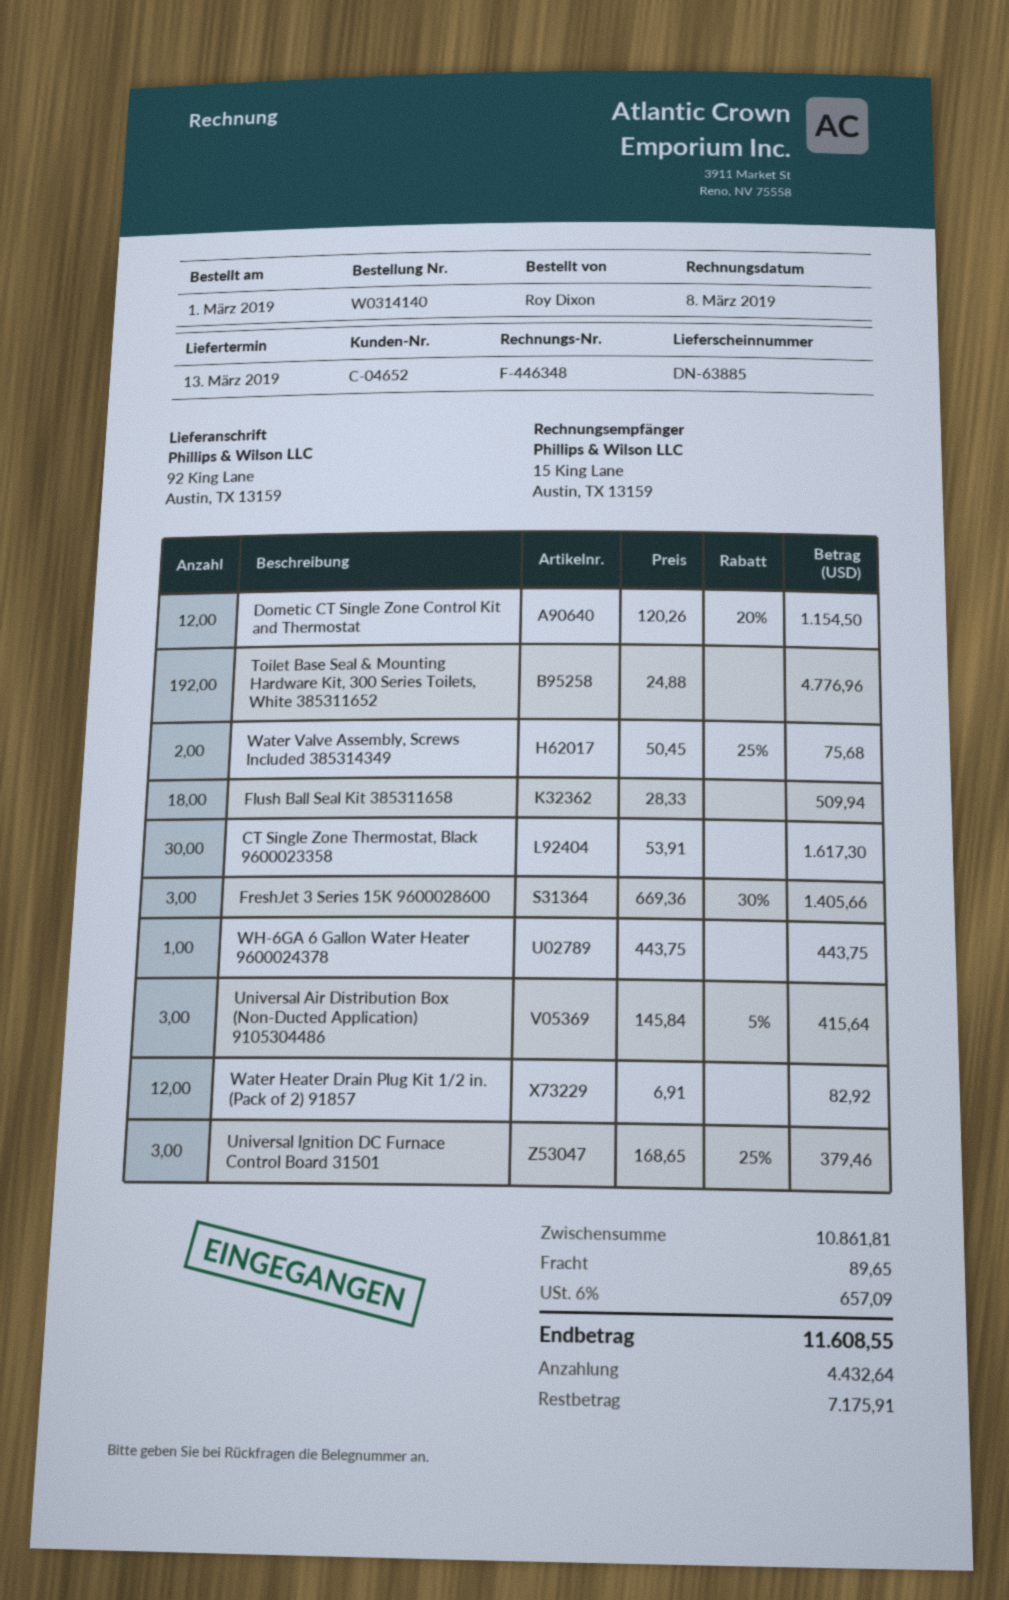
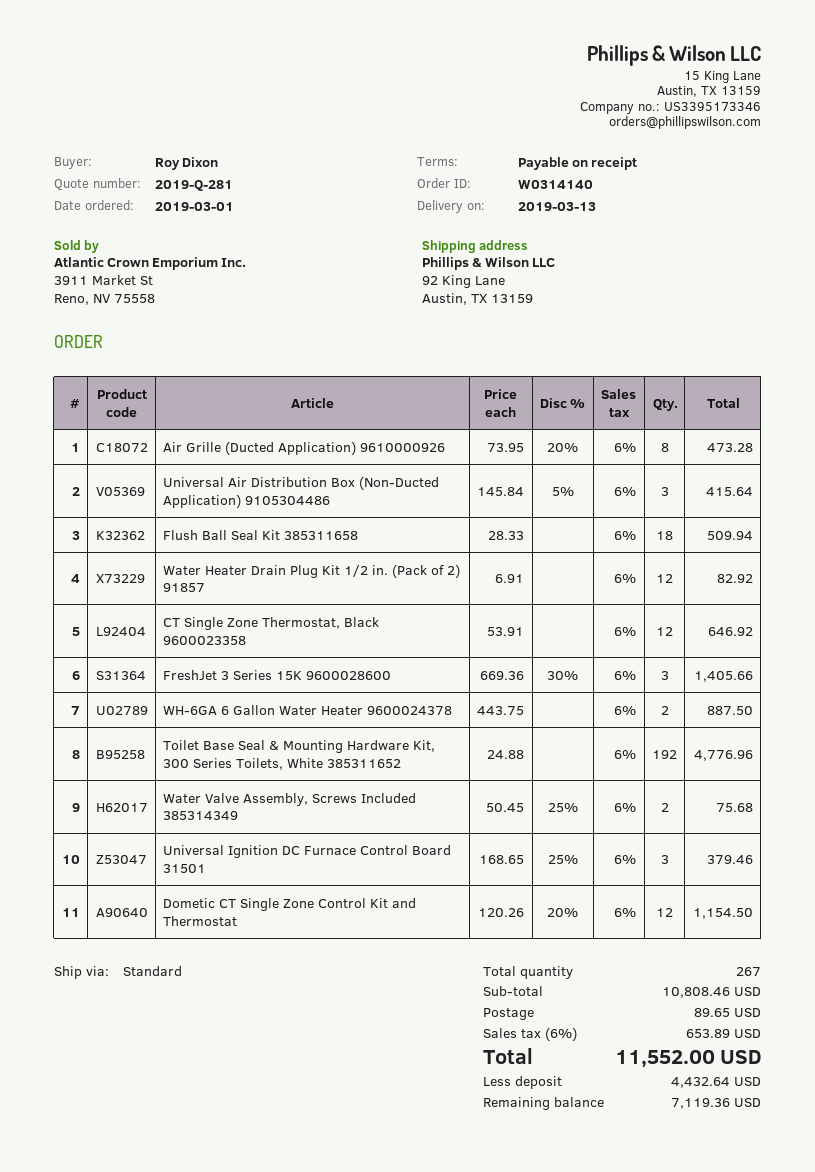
CT Single Zone Thermostat, Black 9600023358: 30 x 53.91 = 1617.30 -> 12 x 53.91 = 646.92
WH-6GA 6 Gallon Water Heater 9600024378: 1 x 443.75 = 443.75 -> 2 x 443.75 = 887.50
Air Grille (Ducted Application) 9610000926: none -> 8 x 73.95 - 20% = 473.28
subtotal: 10861.81 -> 10808.46
tax: 6% = 657.09 -> 6% = 653.89
total: 11608.55 -> 11552.00
balance: 7175.91 -> 7119.36

